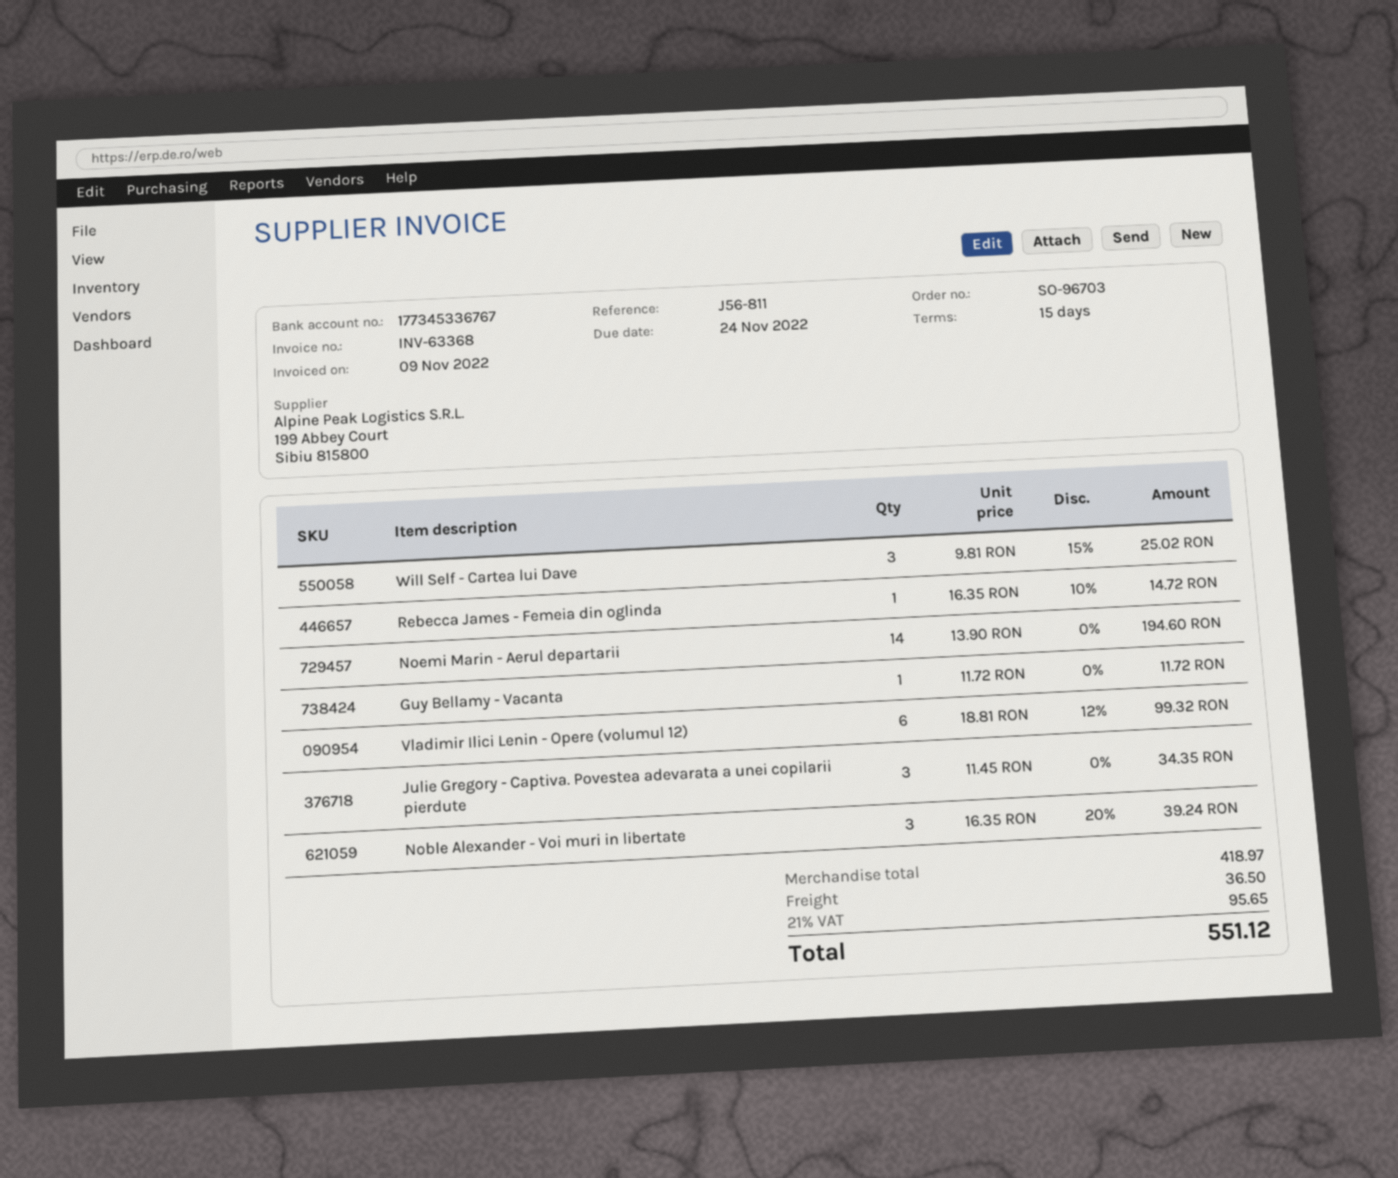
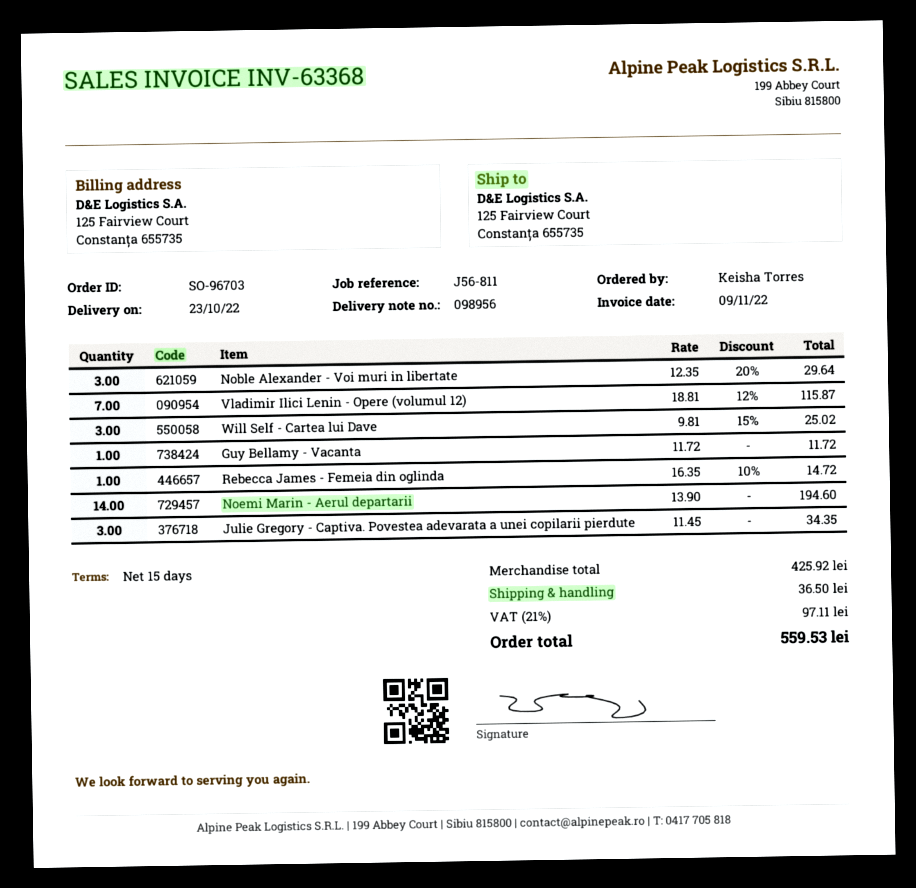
Vladimir Ilici Lenin - Opere (volumul 12): 6 x 18.81 - 12% = 99.32 -> 7 x 18.81 - 12% = 115.87
Noble Alexander - Voi muri in libertate: 3 x 16.35 - 20% = 39.24 -> 3 x 12.35 - 20% = 29.64
subtotal: 418.97 -> 425.92
tax: 21% = 95.65 -> 21% = 97.11
total: 551.12 -> 559.53

